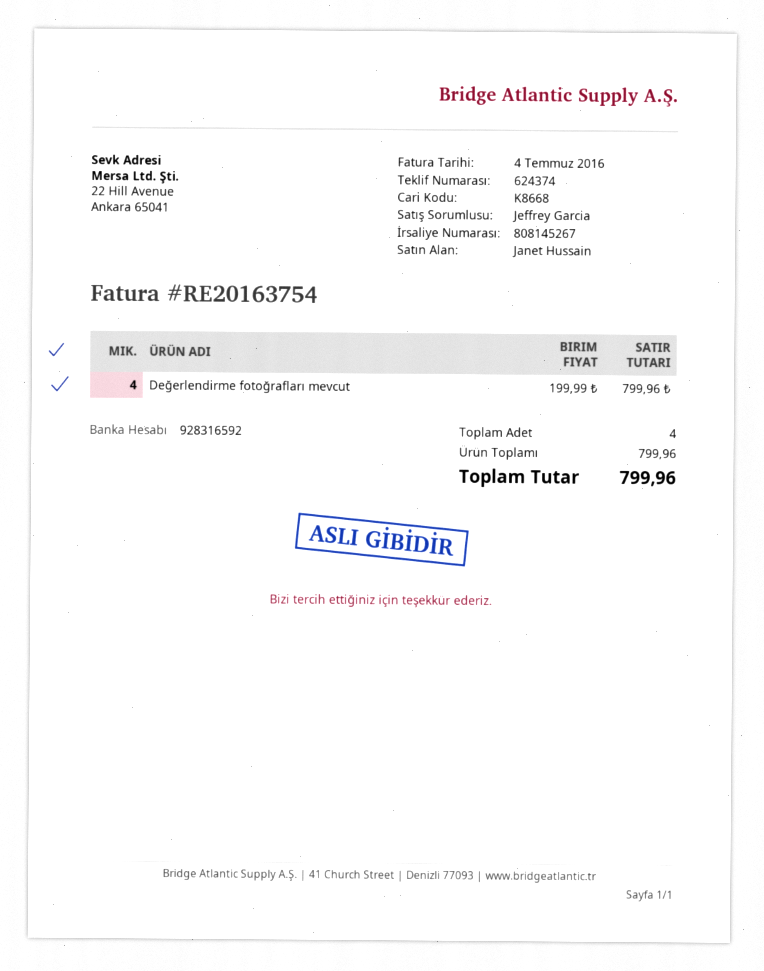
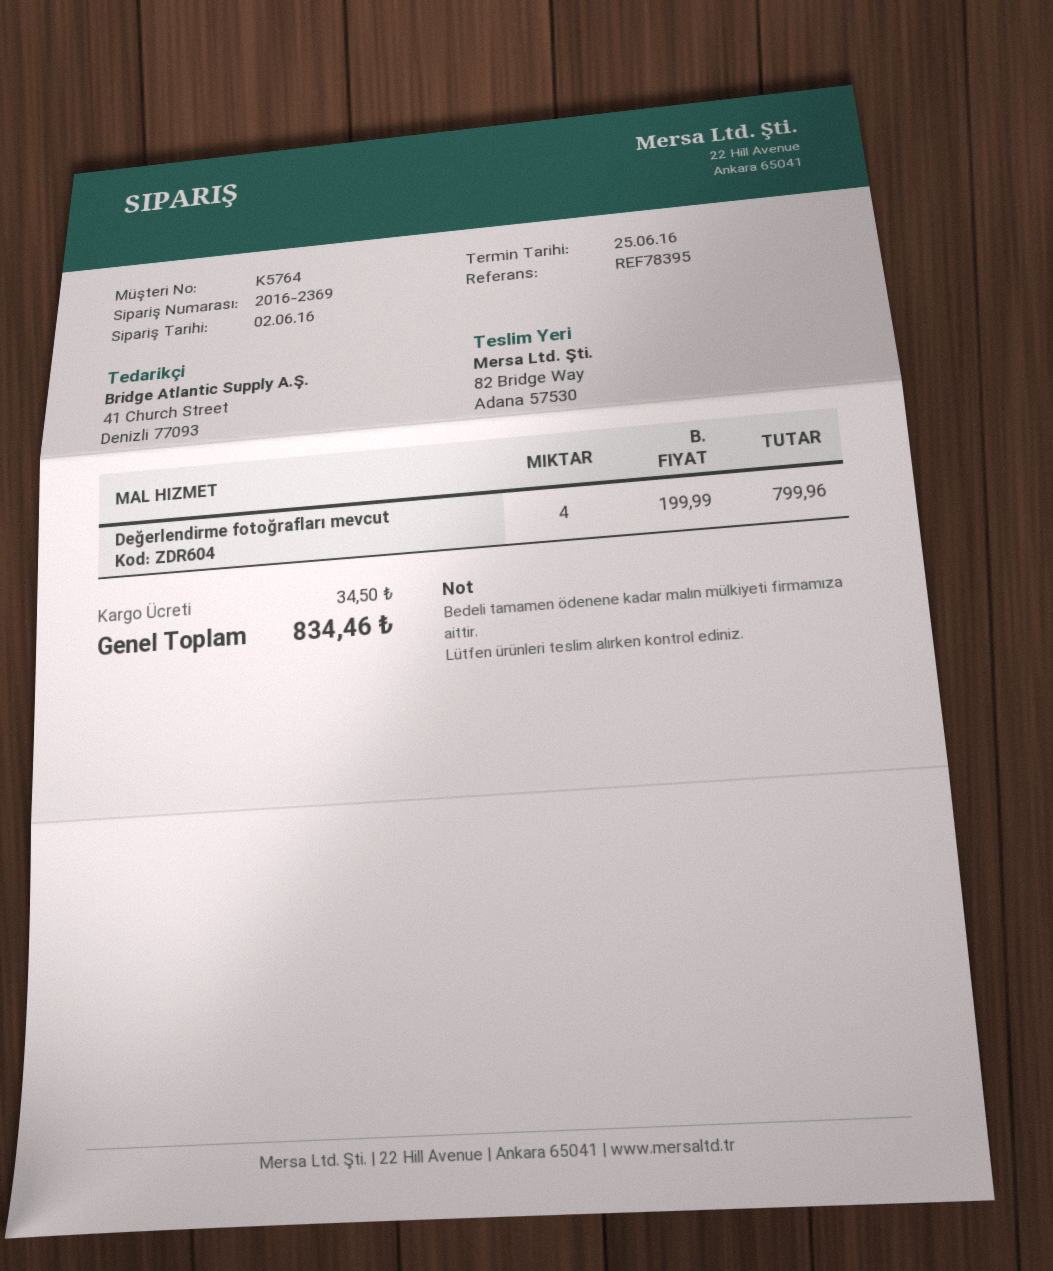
customer number: K8668 -> K5764
ship to: 22 Hill Avenue, Ankara 65041 -> 82 Bridge Way, Adana 57530
shipping: none -> 34.50
total: 799.96 -> 834.46

